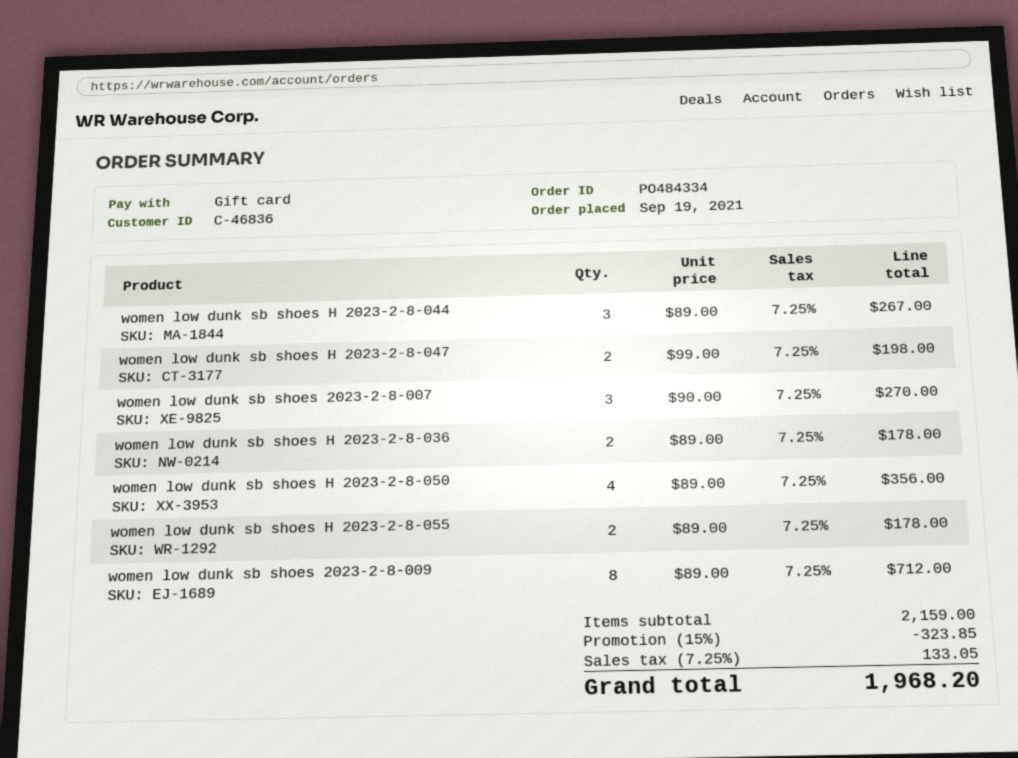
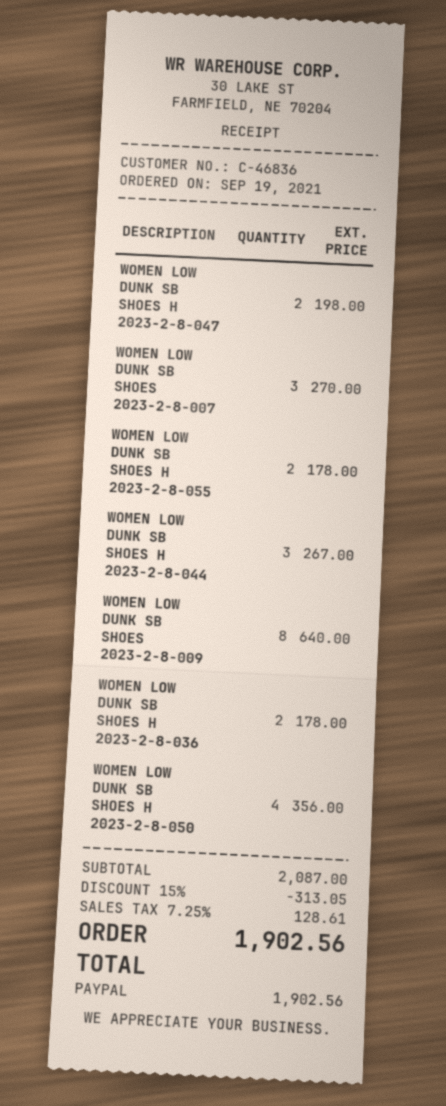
payment method: gift card -> PayPal
women low dunk sb shoes 2023-2-8-009: 8 for 712.00 -> 8 for 640.00
subtotal: 2159.00 -> 2087.00
discount: 15% = 323.85 -> 15% = 313.05
tax: 7.25% = 133.05 -> 7.25% = 128.61
total: 1968.20 -> 1902.56

